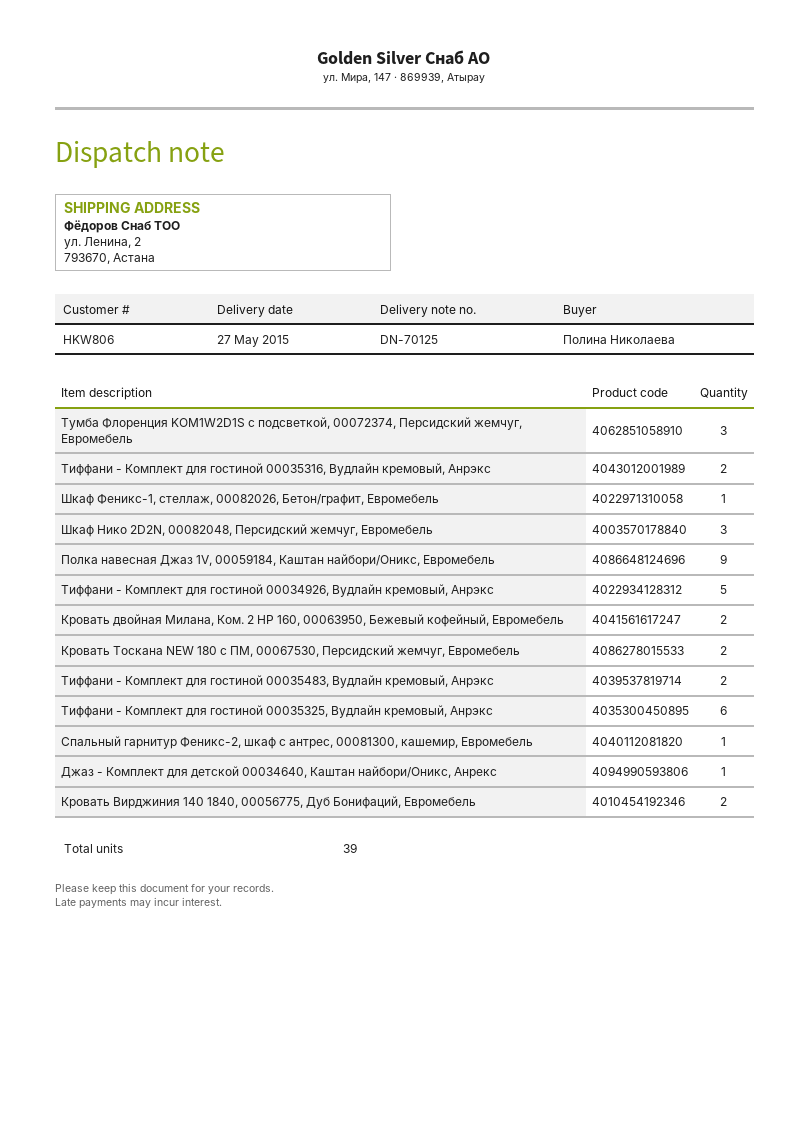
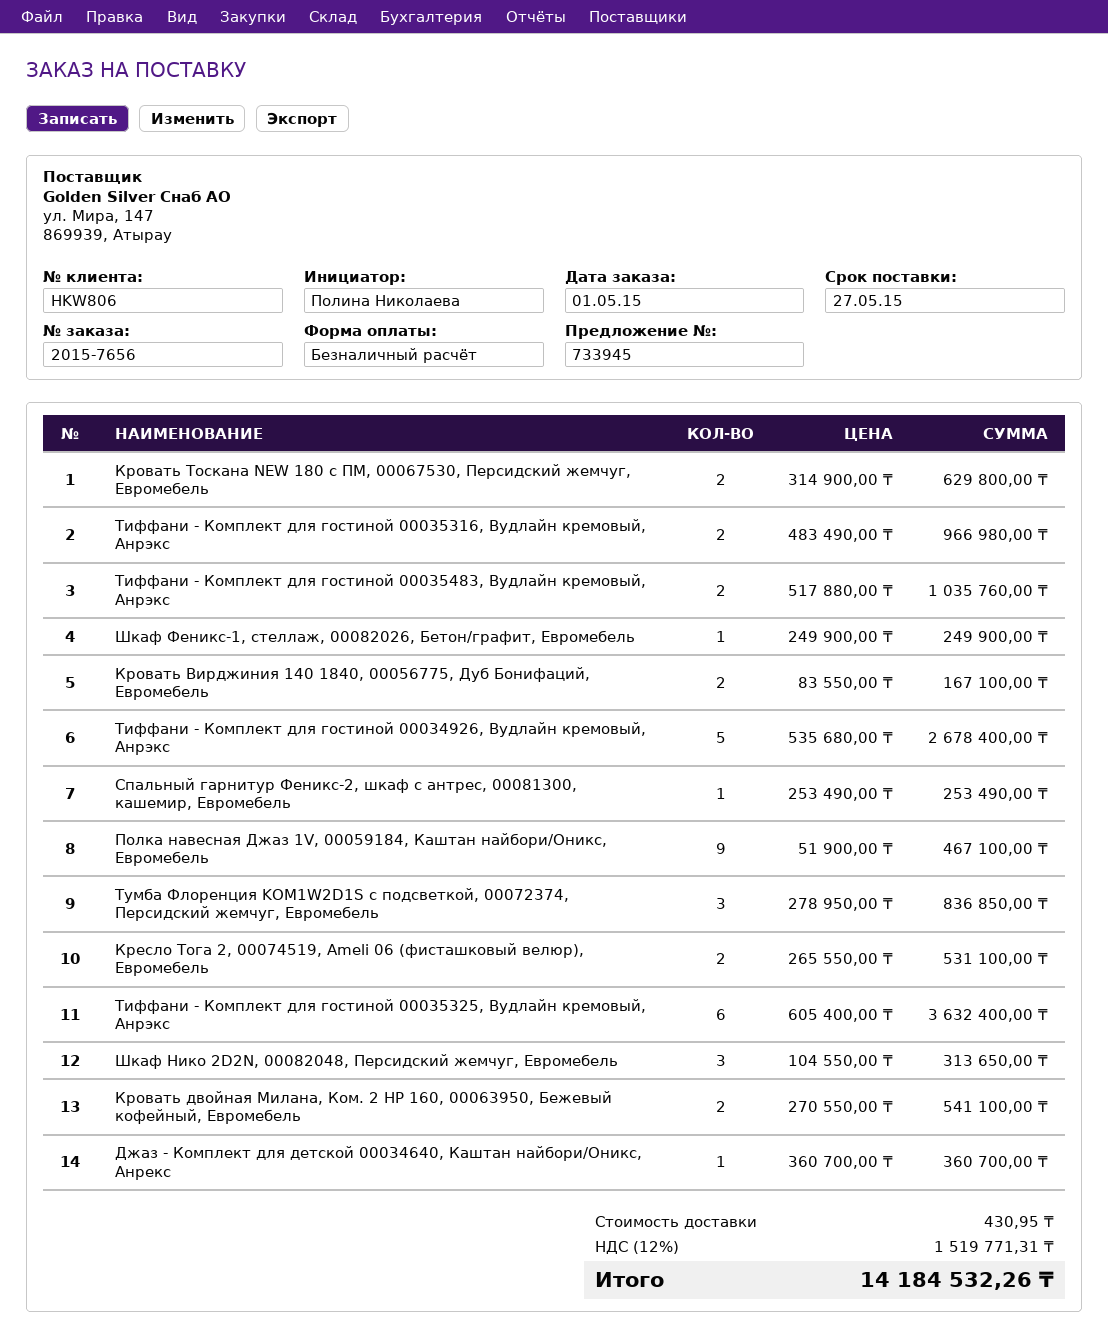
Кресло Тога 2, 00074519, Ameli 06 (фисташковый велюр), Евромебель: none -> 2

